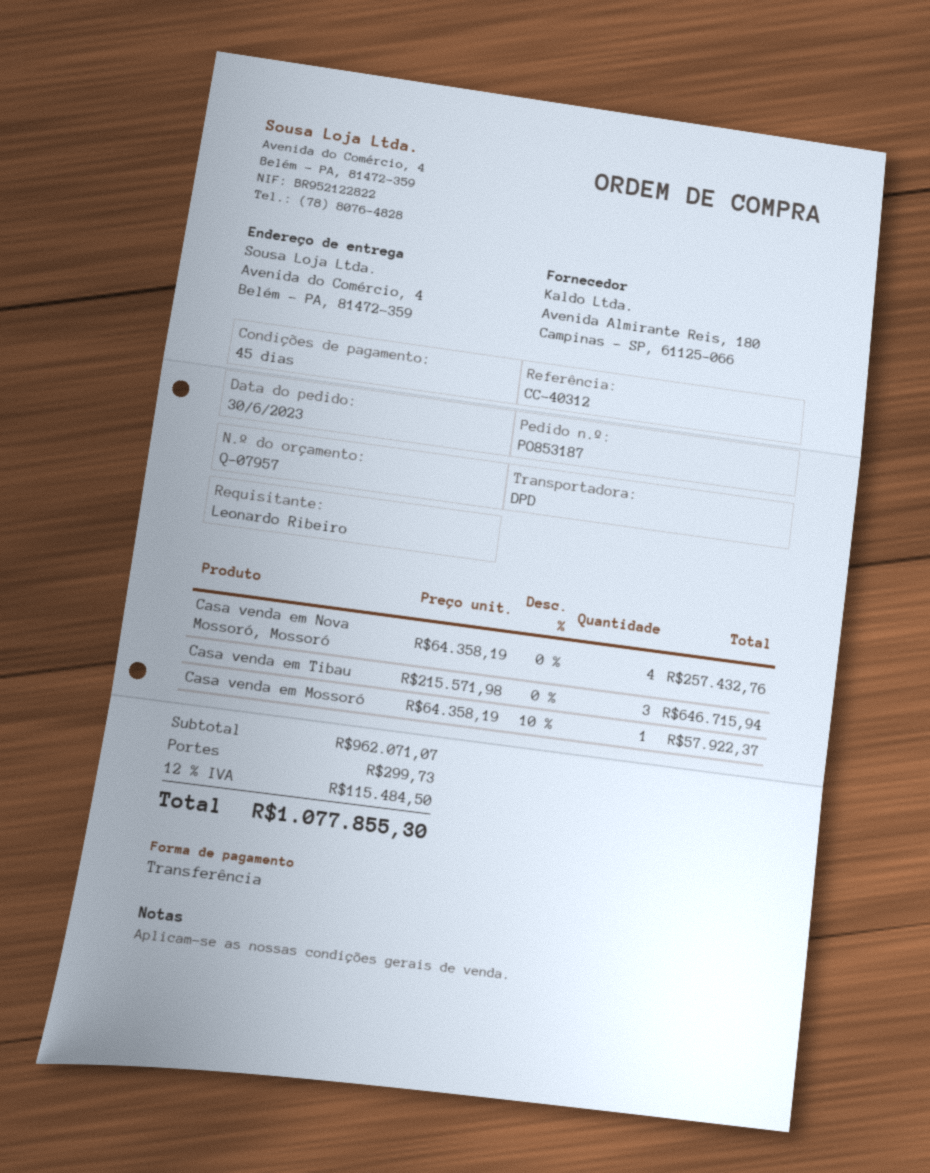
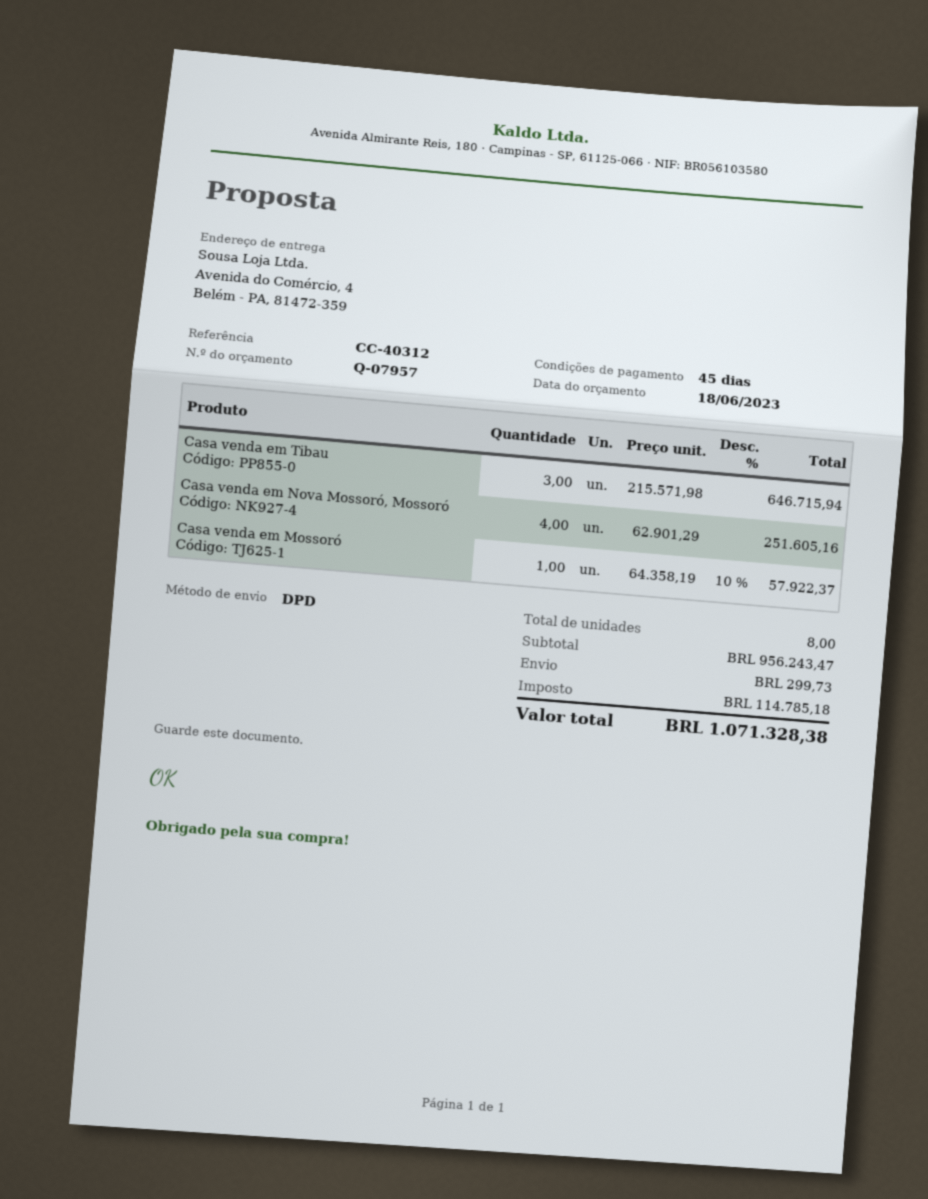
Casa venda em Nova Mossoró, Mossoró: 4 x 64358.19 = 257432.76 -> 4 x 62901.29 = 251605.16
subtotal: 962071.07 -> 956243.47
tax: 115484.50 -> 114785.18
total: 1077855.30 -> 1071328.38

